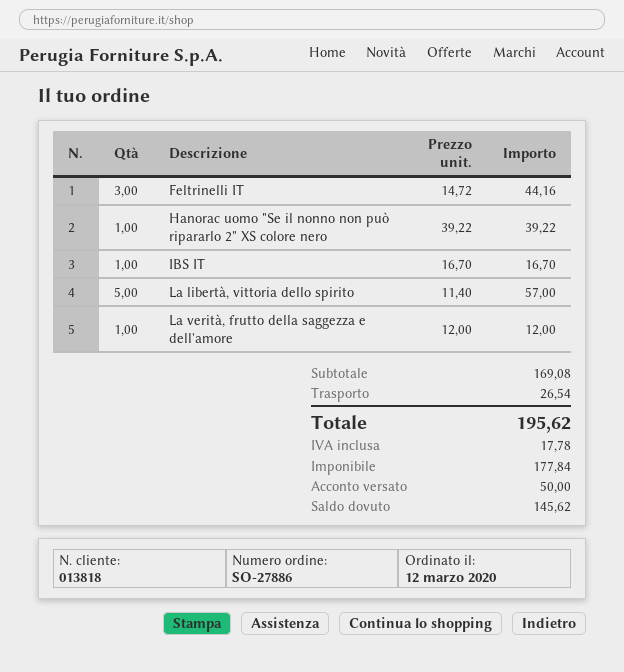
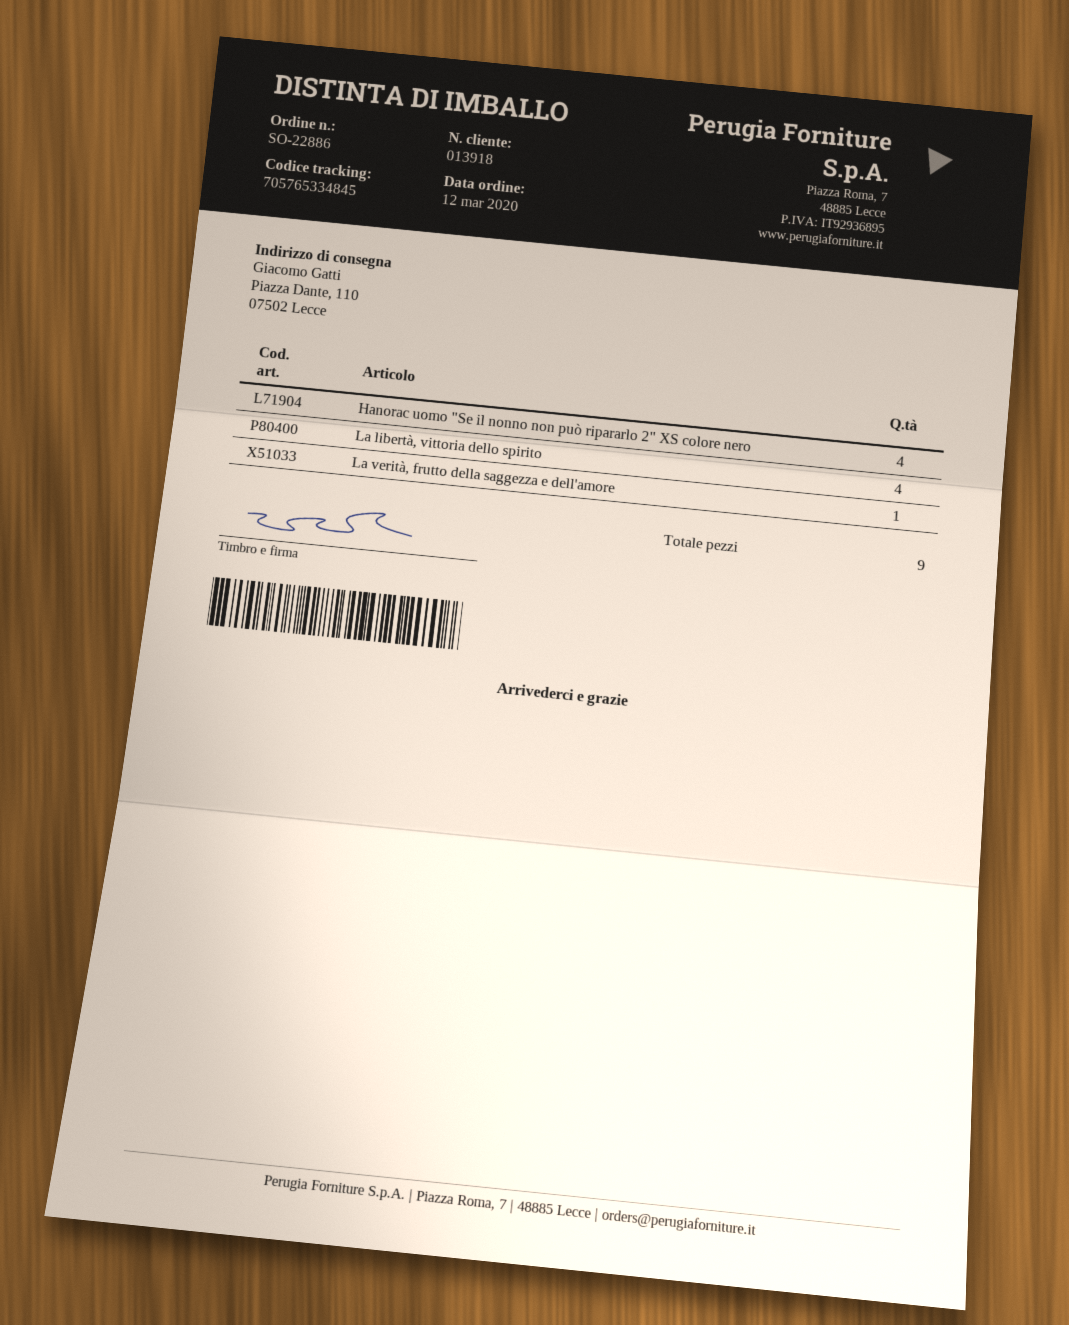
order number: SO-27886 -> SO-22886
customer number: 013818 -> 013918
Feltrinelli IT: 3 -> none
Hanorac uomo "Se il nonno non può ripararlo 2" XS colore nero: 1 -> 4
IBS IT: 1 -> none
La libertà, vittoria dello spirito: 5 -> 4

